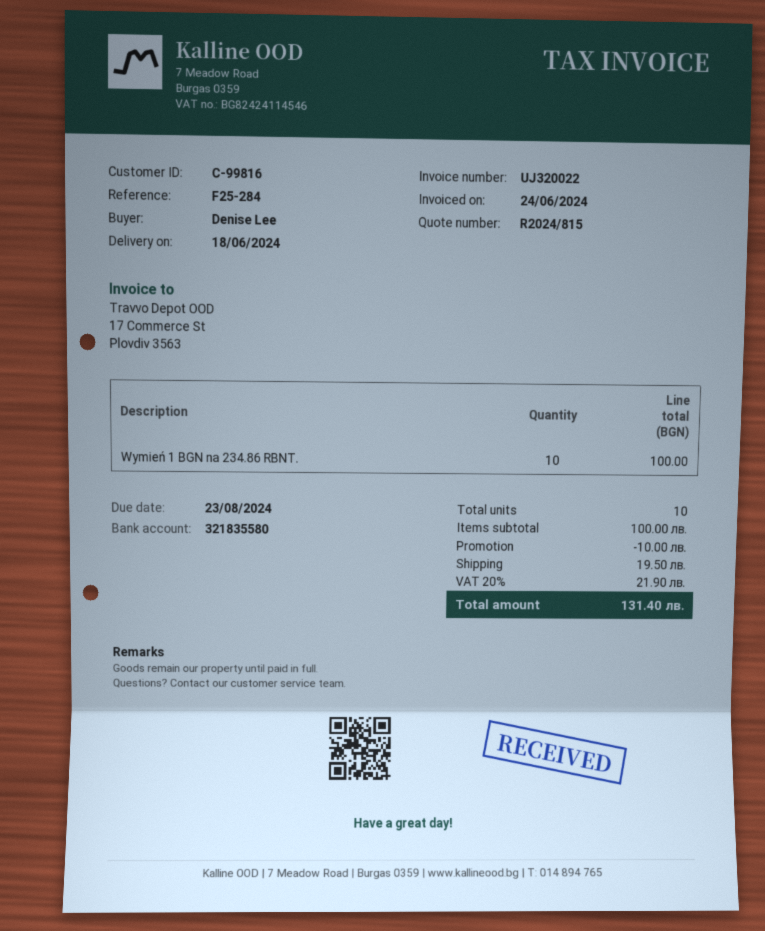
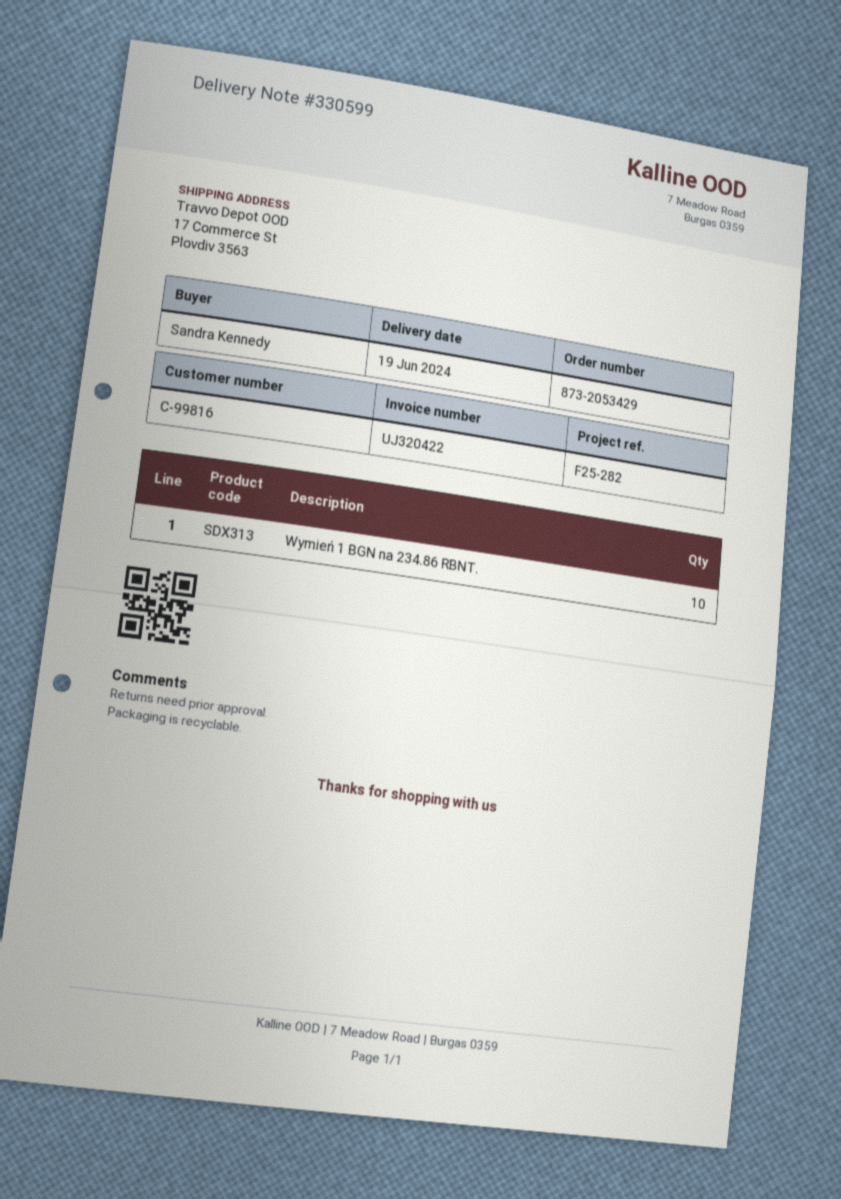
delivery date: 2024-06-18 -> 2024-06-19
invoice number: UJ320022 -> UJ320422
reference: F25-284 -> F25-282
ordered by: Denise Lee -> Sandra Kennedy

